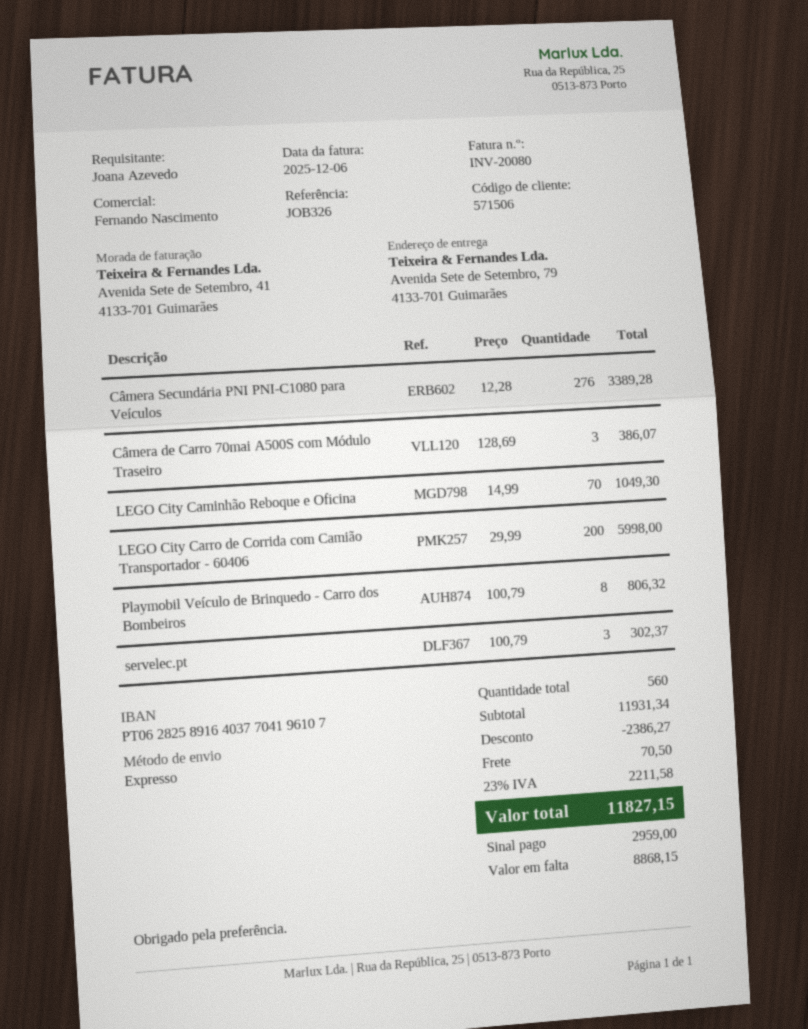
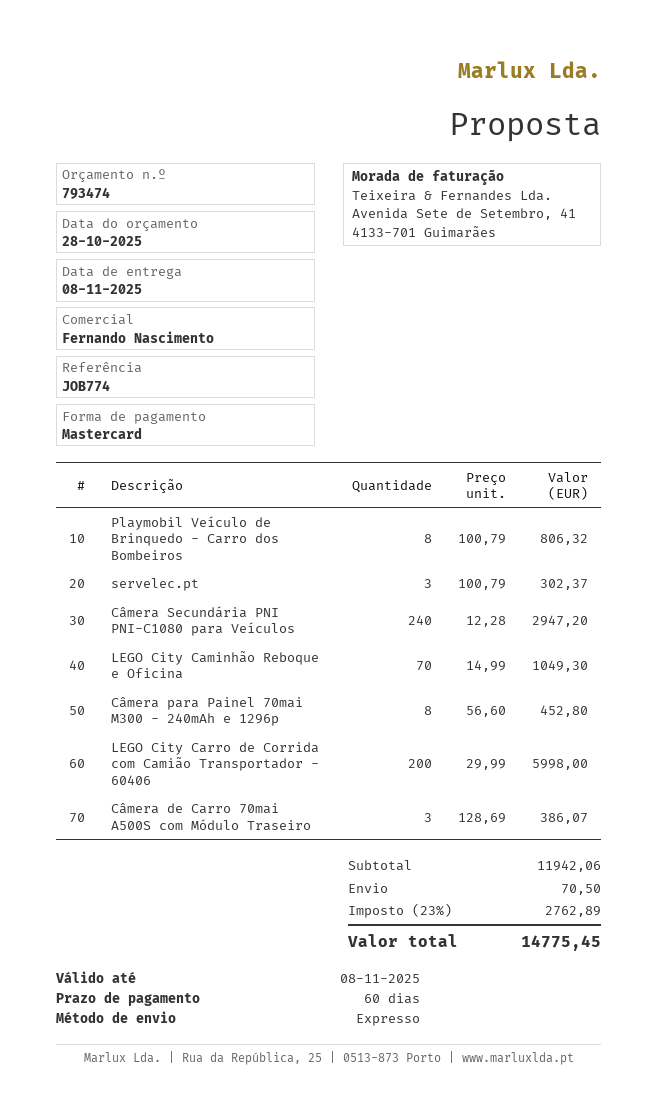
reference: JOB326 -> JOB774
Câmera Secundária PNI PNI-C1080 para Veículos: 276 x 12.28 = 3389.28 -> 240 x 12.28 = 2947.20
Câmera para Painel 70mai M300 - 240mAh e 1296p: none -> 8 x 56.60 = 452.80
subtotal: 11931.34 -> 11942.06
discount: 2386.27 -> none
tax: 23% = 2211.58 -> 23% = 2762.89
total: 11827.15 -> 14775.45

